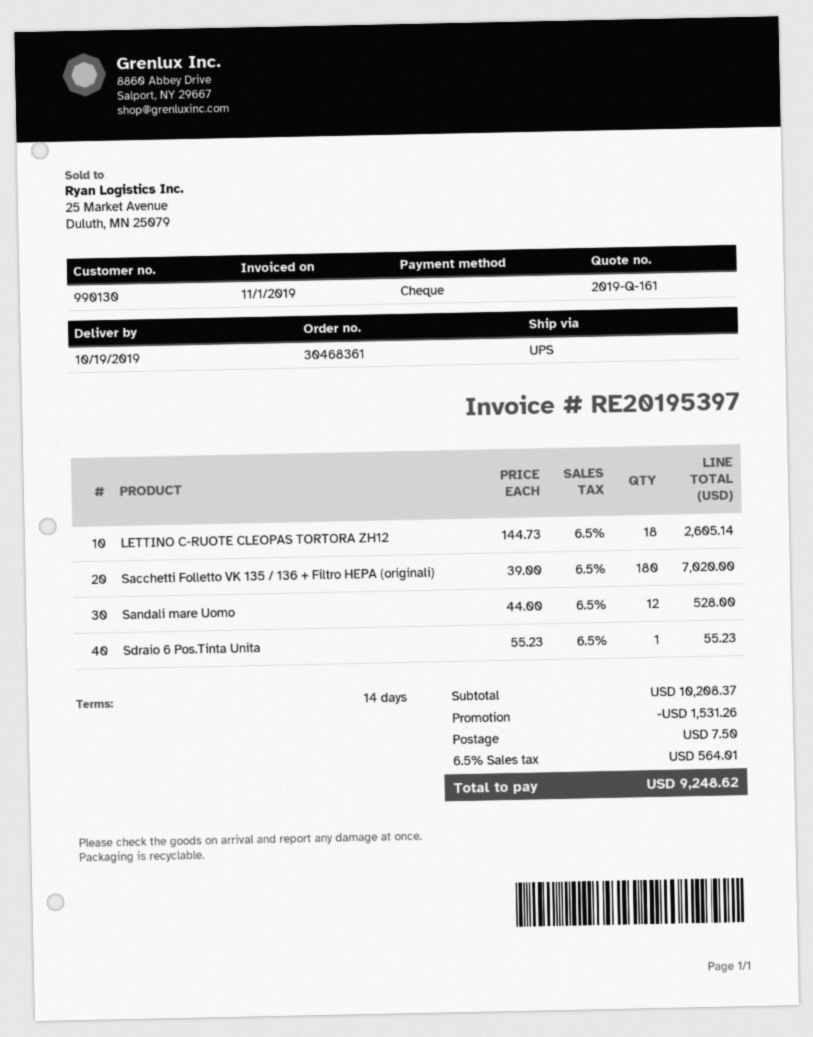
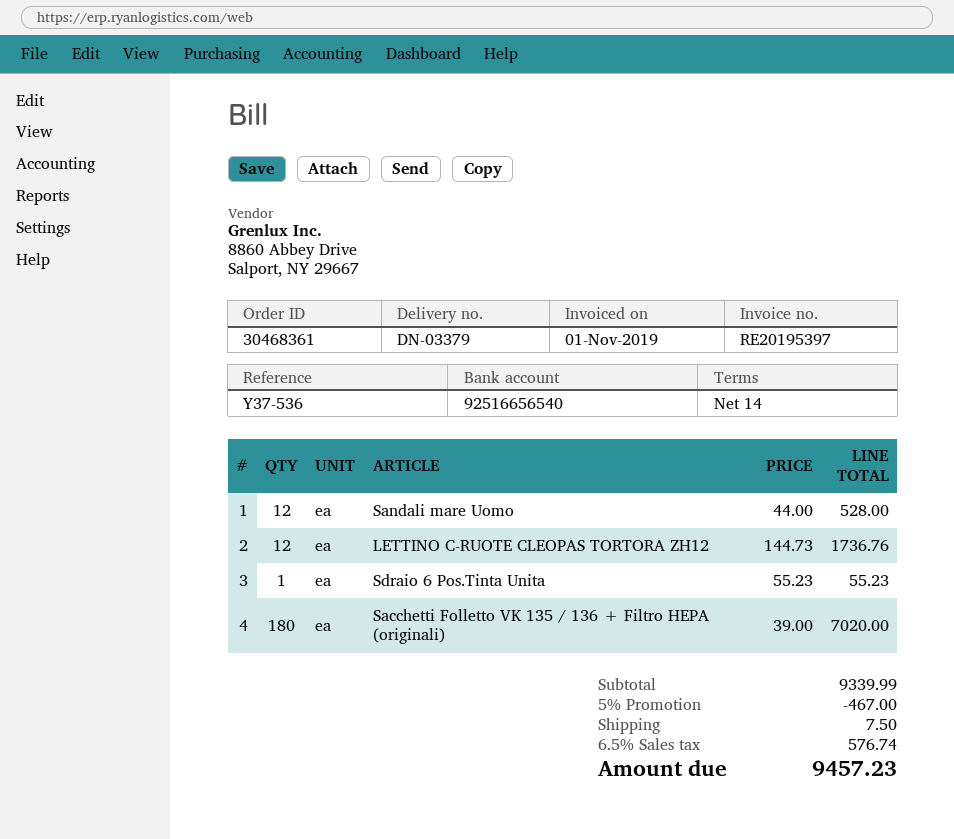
LETTINO C-RUOTE CLEOPAS TORTORA ZH12: 18 x 144.73 = 2605.14 -> 12 x 144.73 = 1736.76
subtotal: 10208.37 -> 9339.99
discount: 1531.26 -> 467.00
tax: 6.5% = 564.01 -> 6.5% = 576.74
total: 9248.62 -> 9457.23

